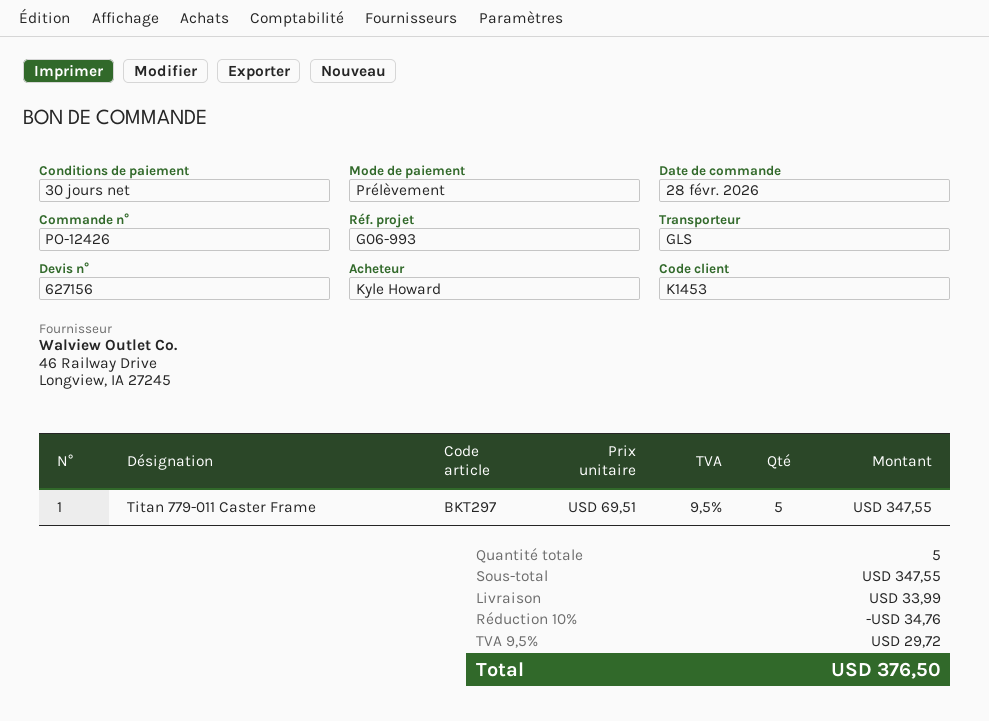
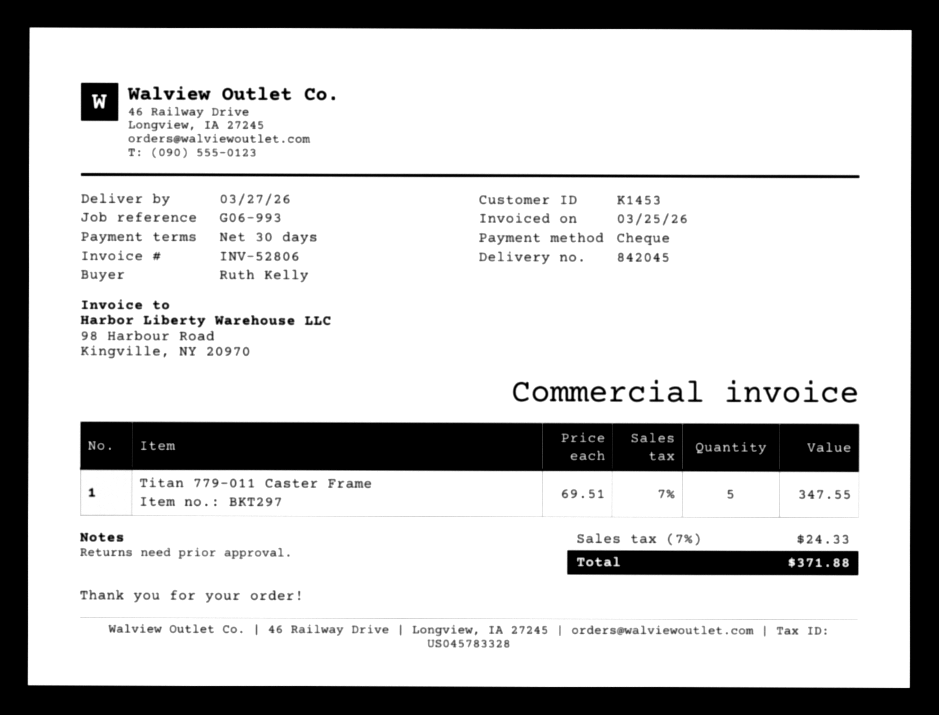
ordered by: Kyle Howard -> Ruth Kelly
payment method: direct debit -> cheque
discount: 10% = 34.76 -> none
shipping: 33.99 -> none
tax: 9.5% = 29.72 -> 7% = 24.33
total: 376.50 -> 371.88

